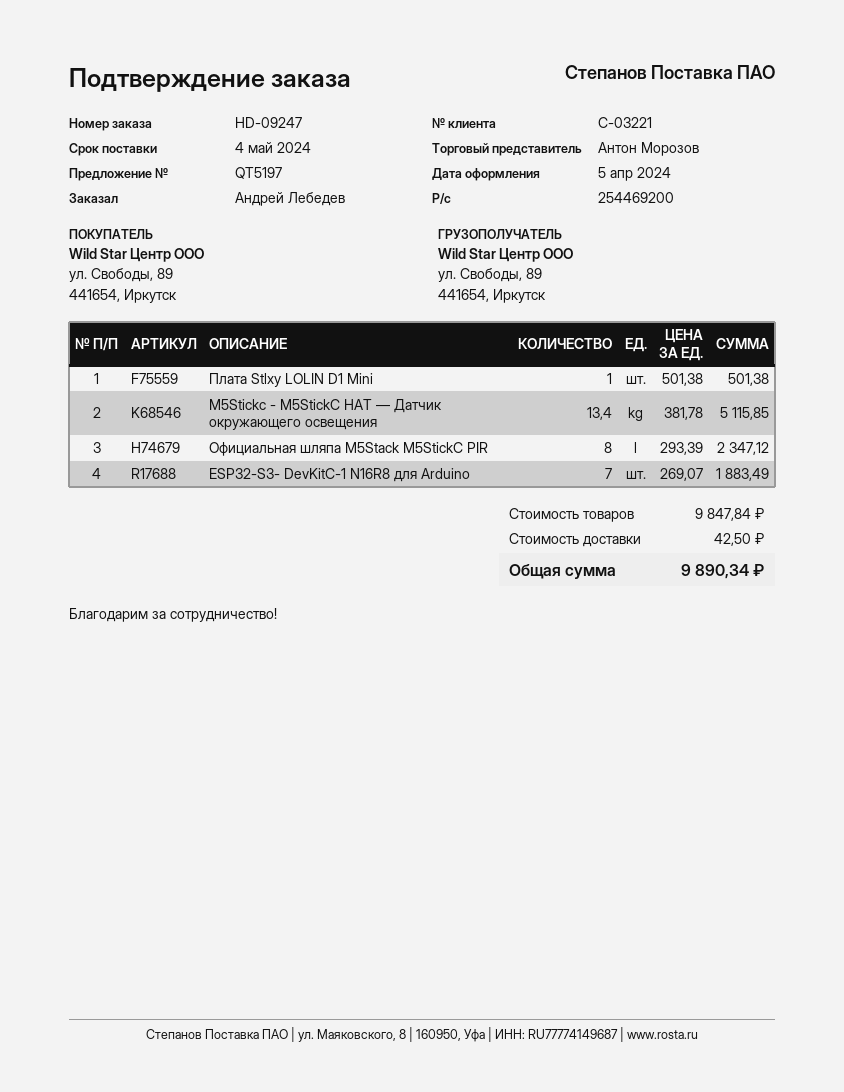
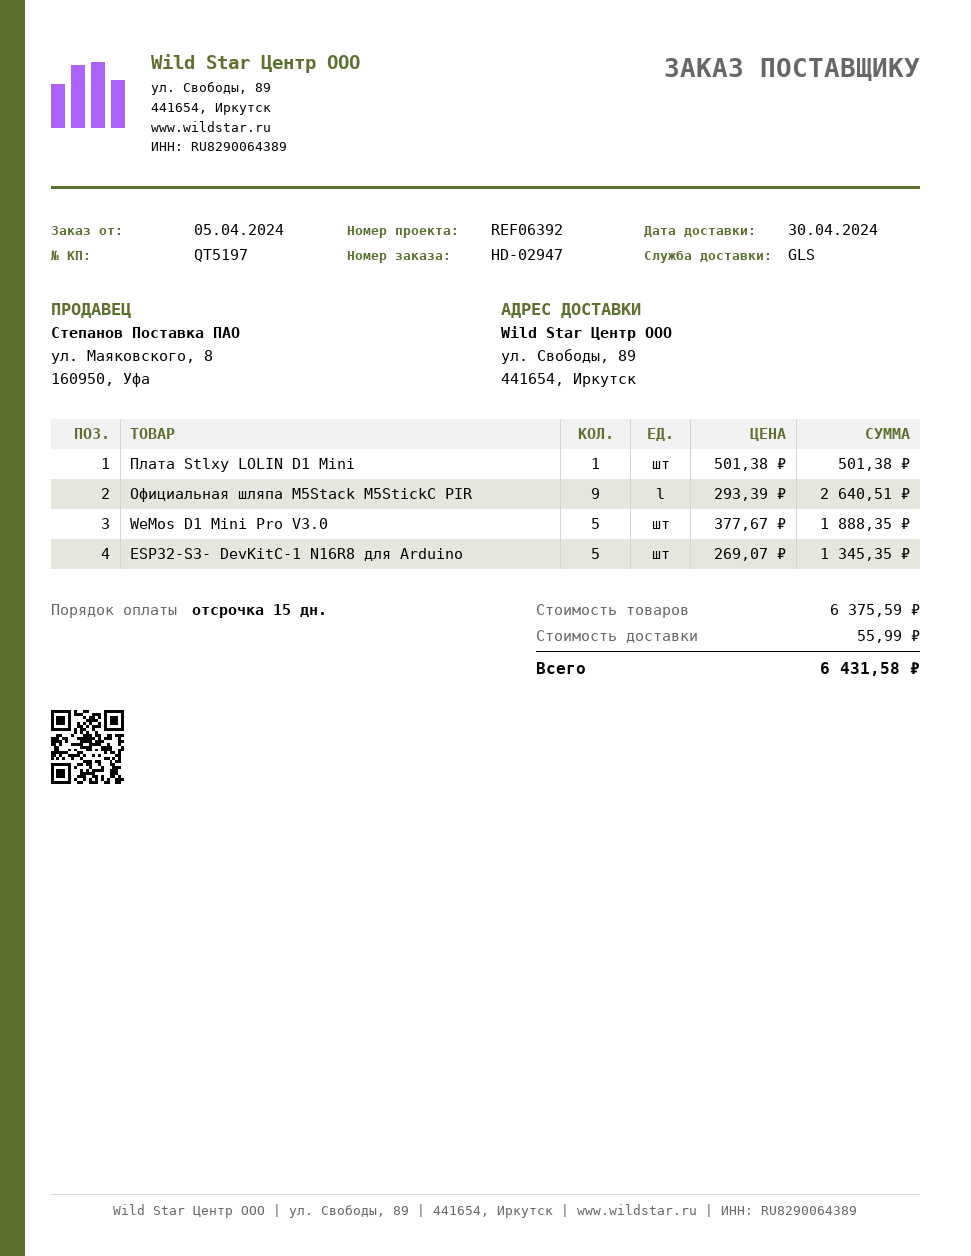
order number: HD-09247 -> HD-02947
delivery date: 2024-05-04 -> 2024-04-30
M5Stickc - M5StickC HAT — Датчик окружающего освещения: 13.4 x 381.78 = 5115.85 -> none
Официальная шляпа M5Stack M5StickC PIR: 8 x 293.39 = 2347.12 -> 9 x 293.39 = 2640.51
ESP32-S3- DevKitC-1 N16R8 для Arduino: 7 x 269.07 = 1883.49 -> 5 x 269.07 = 1345.35
WeMos D1 Mini Pro V3.0: none -> 5 x 377.67 = 1888.35
subtotal: 9847.84 -> 6375.59
shipping: 42.50 -> 55.99
total: 9890.34 -> 6431.58

